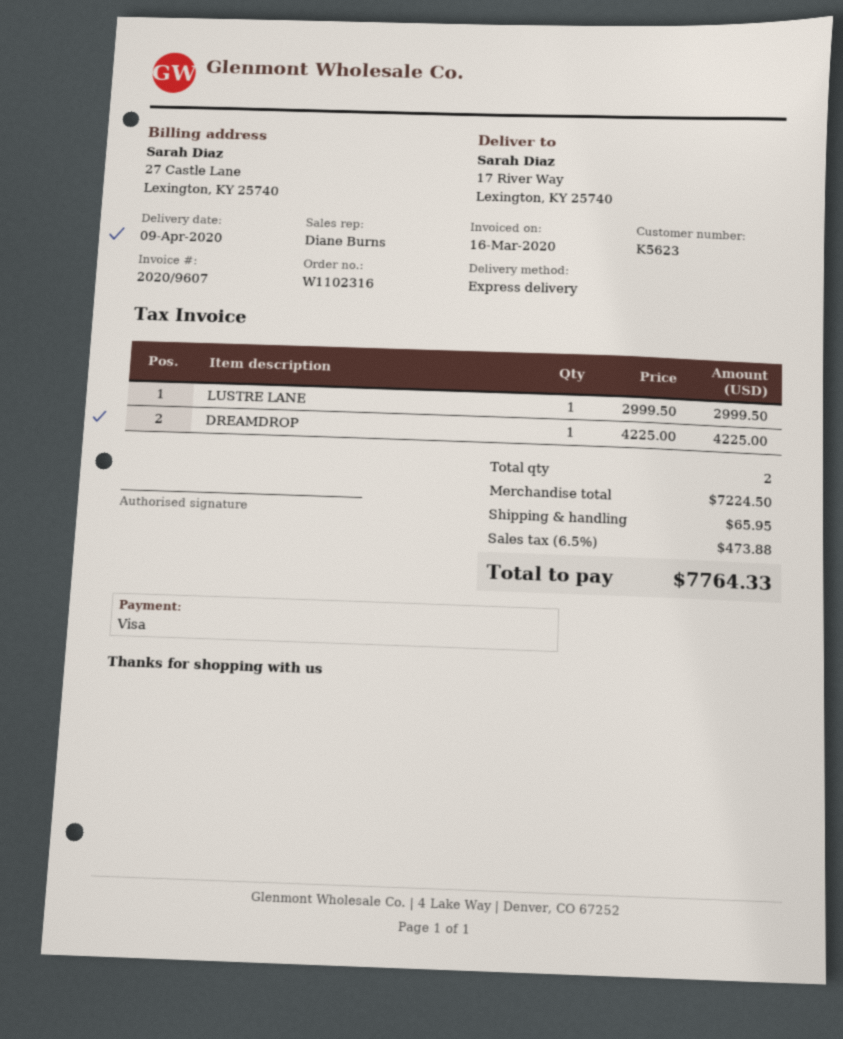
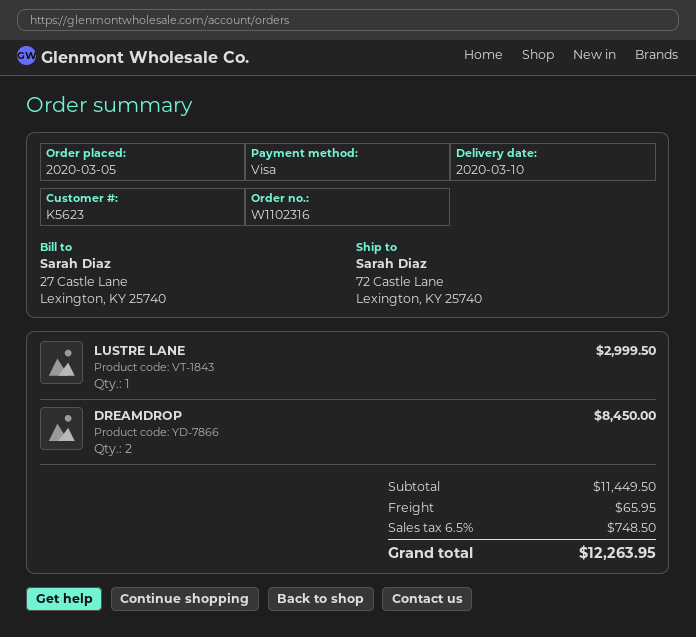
delivery date: 2020-04-09 -> 2020-03-10
ship to: 17 River Way, Lexington, KY 25740 -> 72 Castle Lane, Lexington, KY 25740
DREAMDROP: 1 for 4225.00 -> 2 for 8450.00
subtotal: 7224.50 -> 11449.50
tax: 6.5% = 473.88 -> 6.5% = 748.50
total: 7764.33 -> 12263.95

